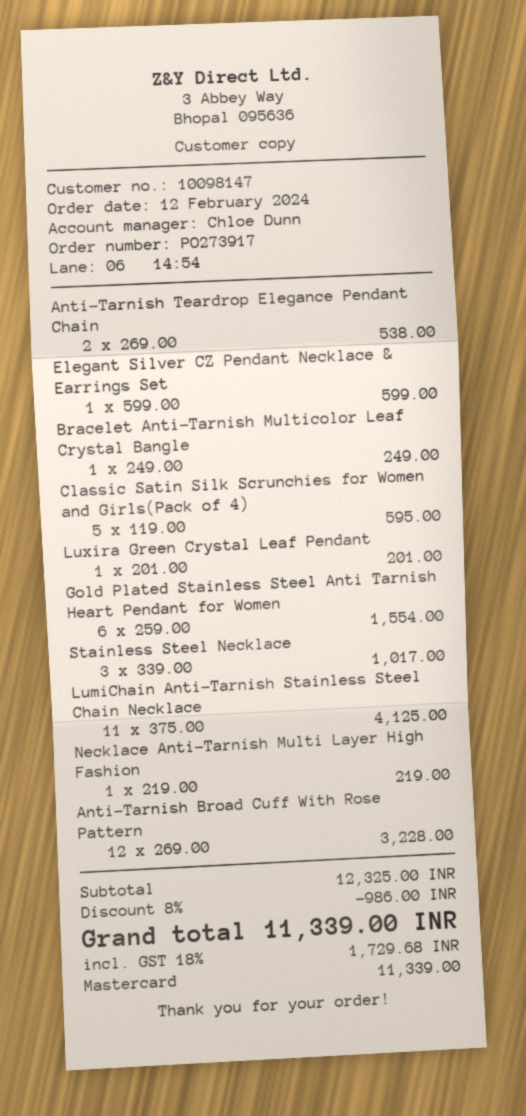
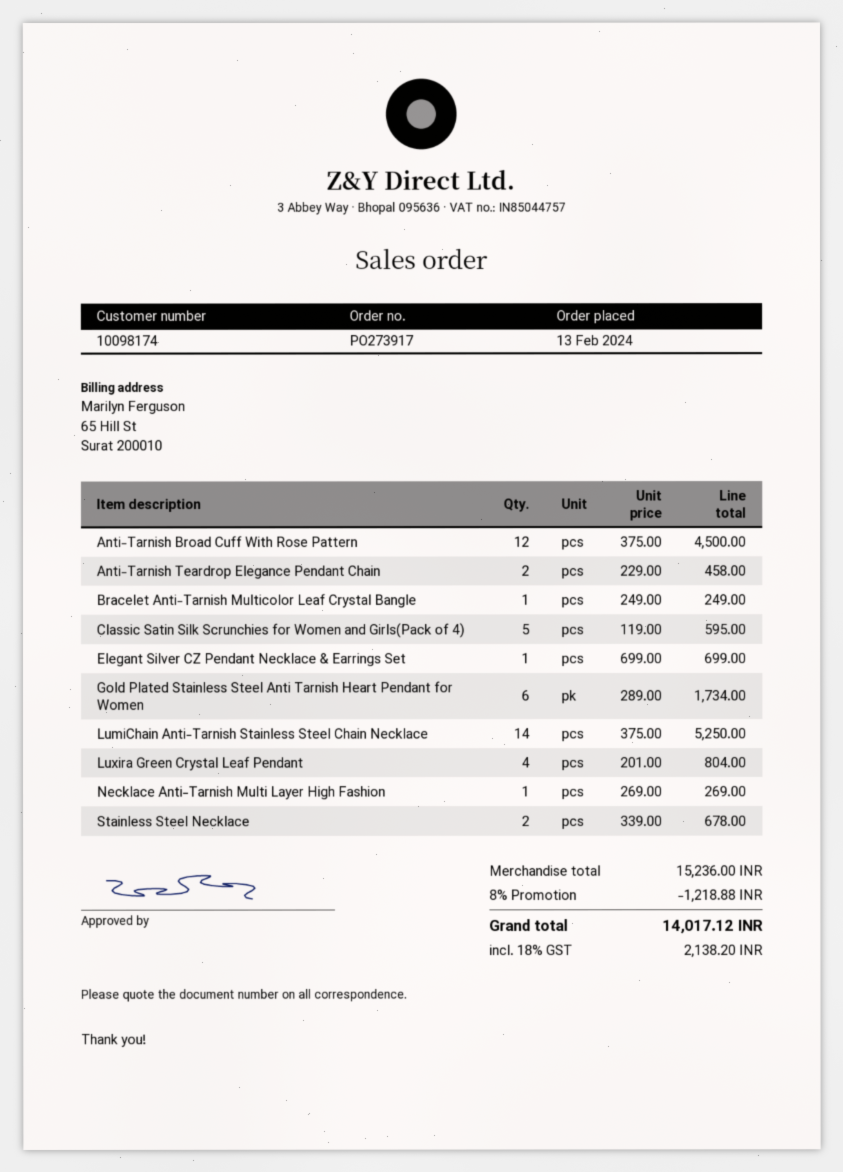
order date: 2024-02-12 -> 2024-02-13
customer number: 10098147 -> 10098174
Anti-Tarnish Teardrop Elegance Pendant Chain: 2 x 269.00 = 538.00 -> 2 x 229.00 = 458.00
Elegant Silver CZ Pendant Necklace & Earrings Set: 1 x 599.00 = 599.00 -> 1 x 699.00 = 699.00
Luxira Green Crystal Leaf Pendant: 1 x 201.00 = 201.00 -> 4 x 201.00 = 804.00
Gold Plated Stainless Steel Anti Tarnish Heart Pendant for Women: 6 x 259.00 = 1554.00 -> 6 x 289.00 = 1734.00
Stainless Steel Necklace: 3 x 339.00 = 1017.00 -> 2 x 339.00 = 678.00
LumiChain Anti-Tarnish Stainless Steel Chain Necklace: 11 x 375.00 = 4125.00 -> 14 x 375.00 = 5250.00
Necklace Anti-Tarnish Multi Layer High Fashion: 1 x 219.00 = 219.00 -> 1 x 269.00 = 269.00
Anti-Tarnish Broad Cuff With Rose Pattern: 12 x 269.00 = 3228.00 -> 12 x 375.00 = 4500.00
subtotal: 12325.00 -> 15236.00
discount: 8% = 986.00 -> 8% = 1218.88
tax: 18% = 1729.68 -> 18% = 2138.20
total: 11339.00 -> 14017.12

